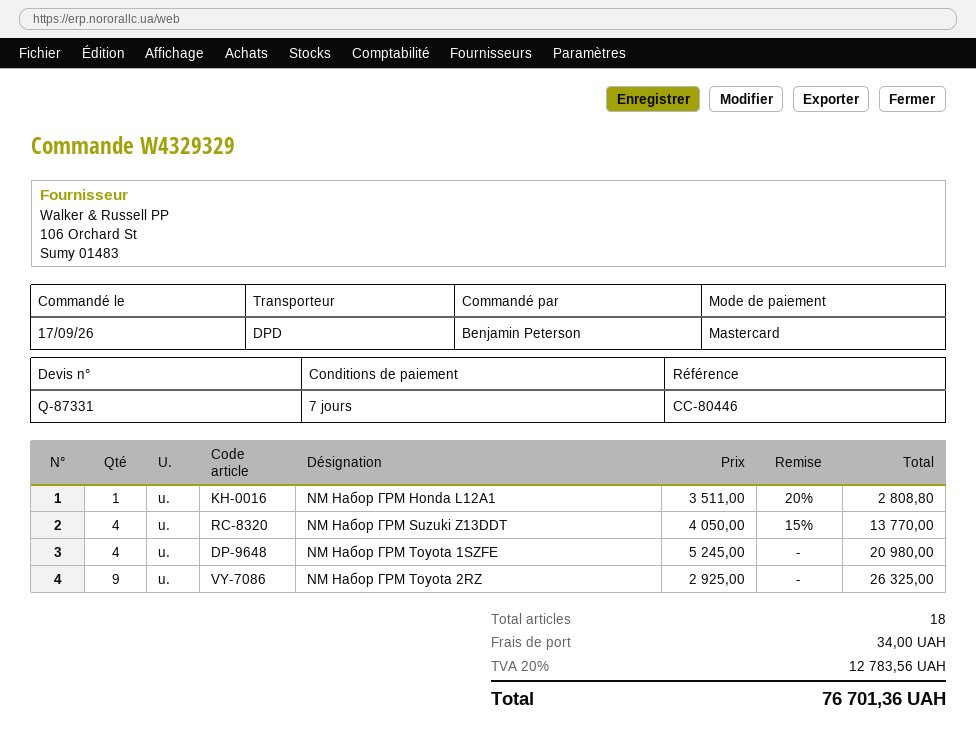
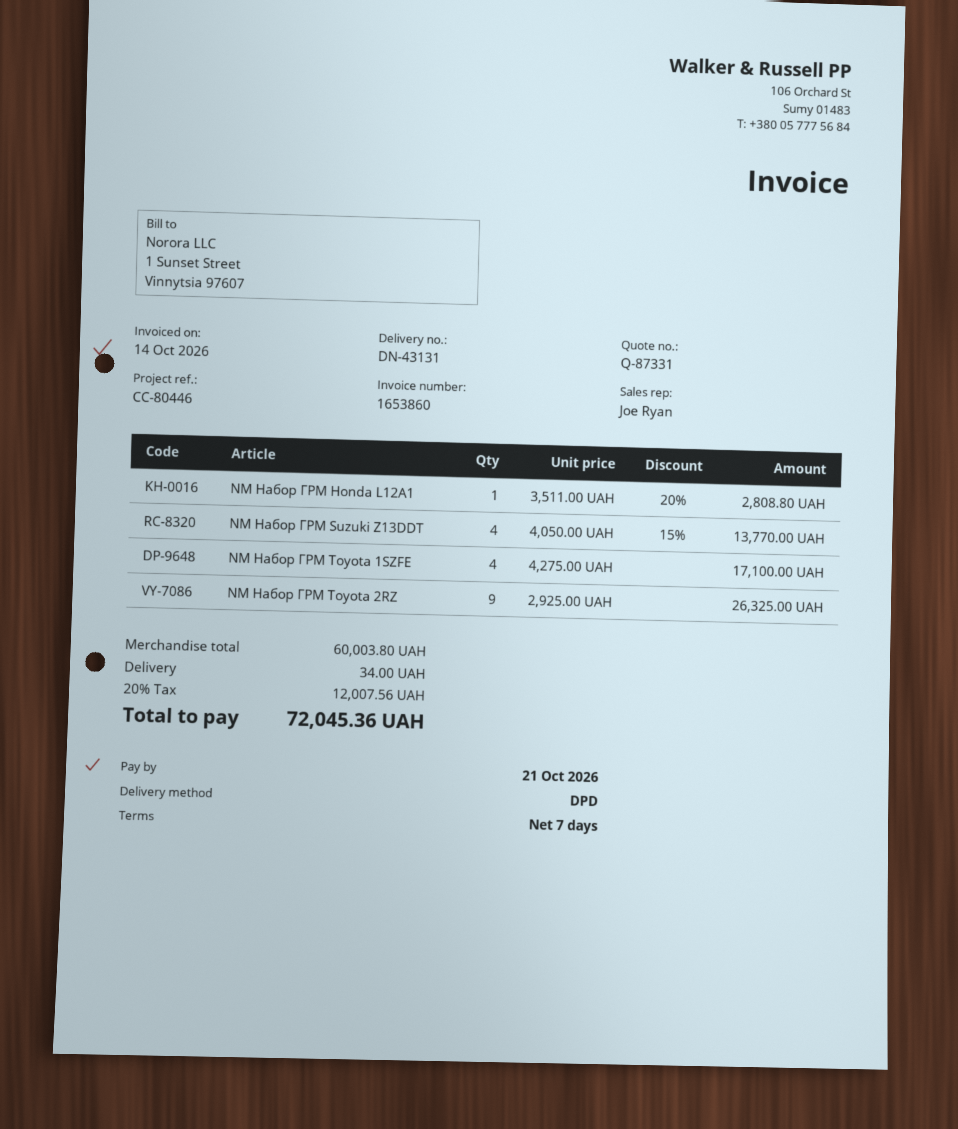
NM Набор ГРМ Toyota 1SZFE: 4 x 5245.00 = 20980.00 -> 4 x 4275.00 = 17100.00
tax: 20% = 12783.56 -> 20% = 12007.56
total: 76701.36 -> 72045.36

